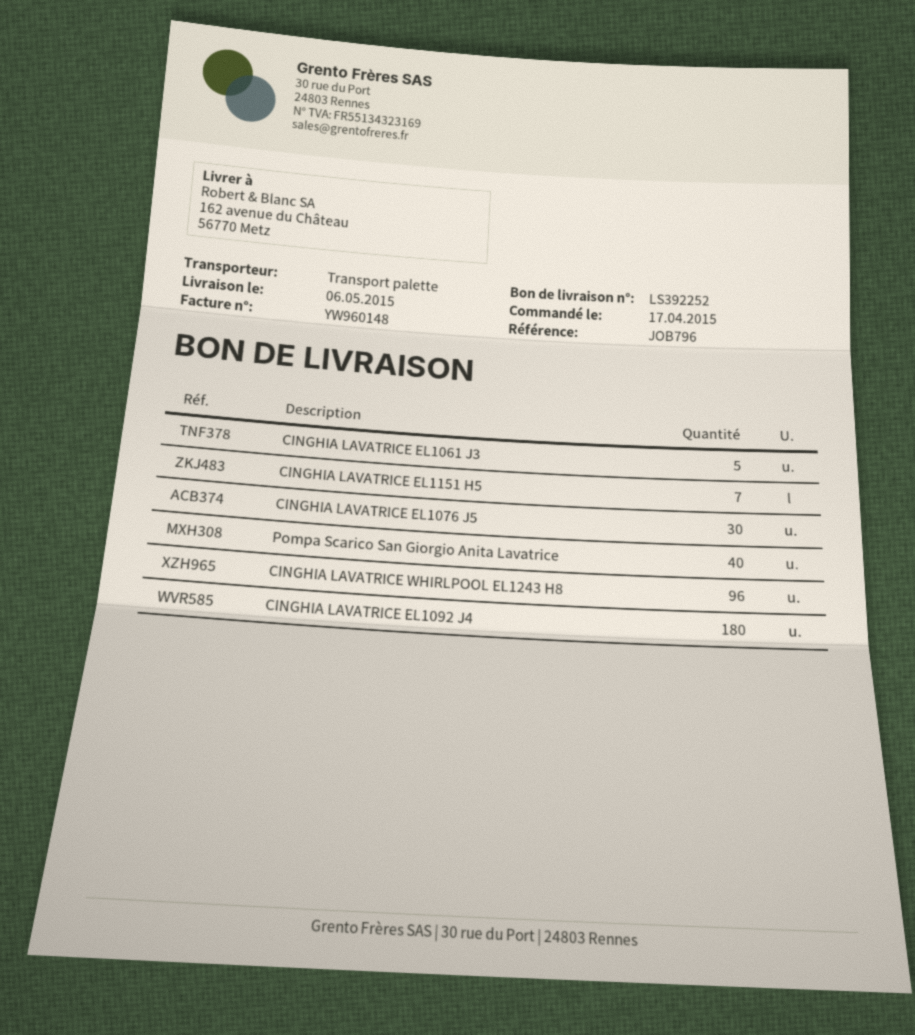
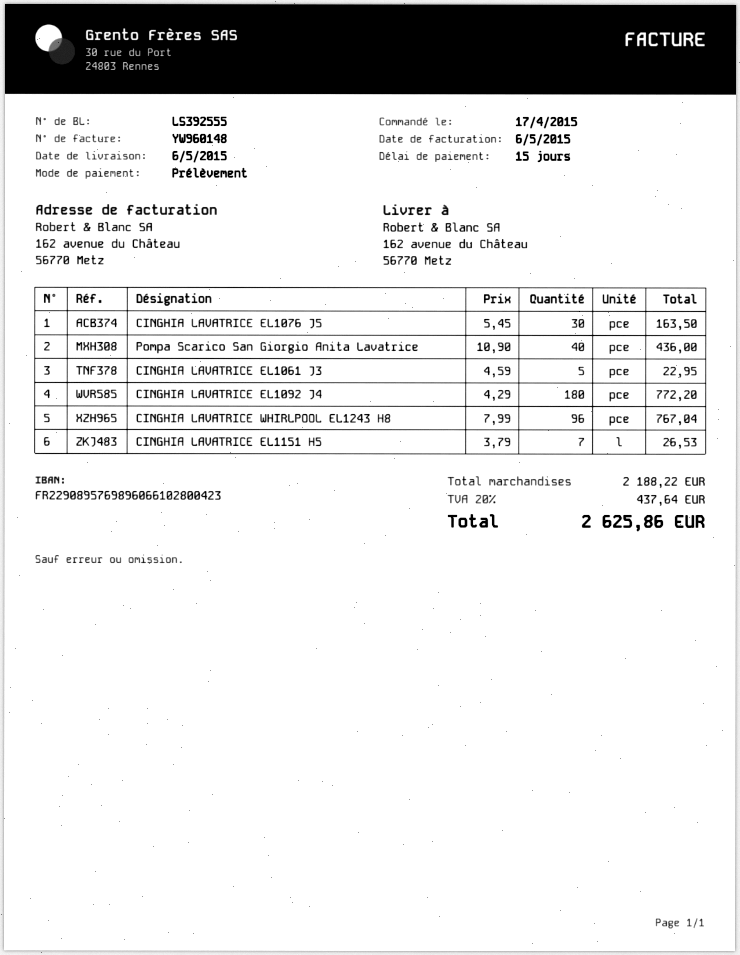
delivery note number: LS392252 -> LS392555

